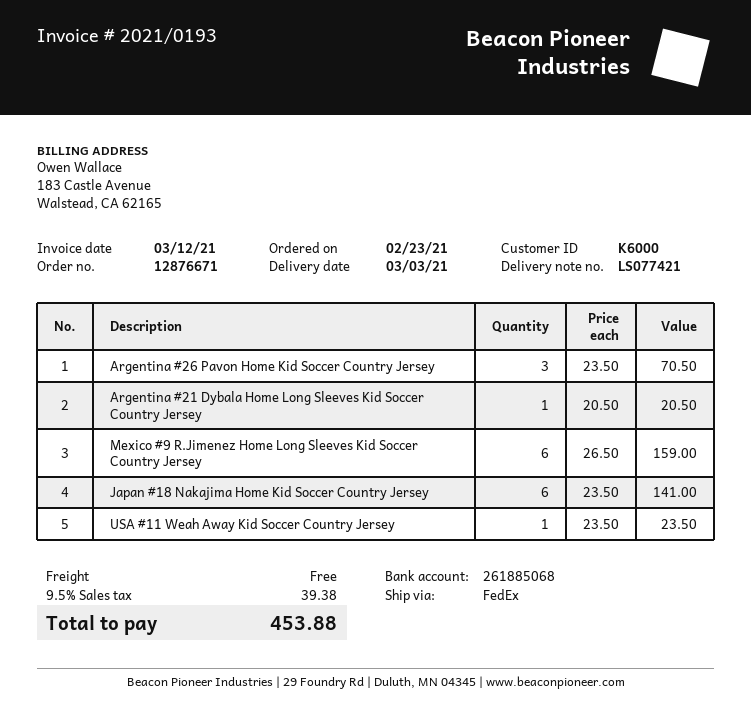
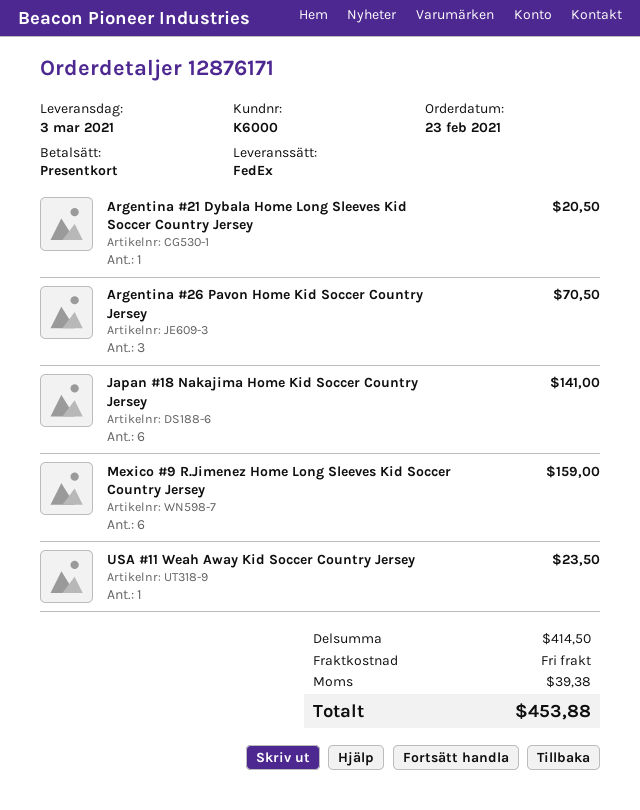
order number: 12876671 -> 12876171

